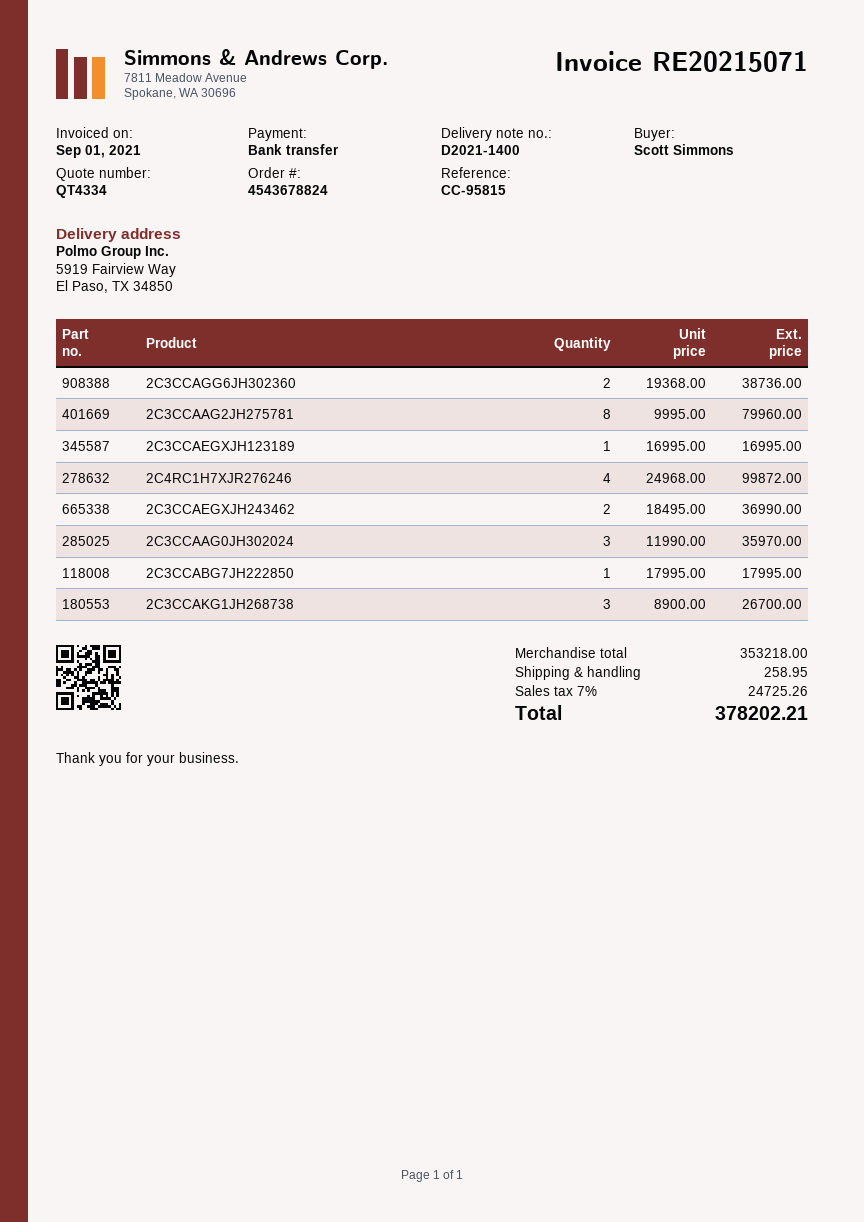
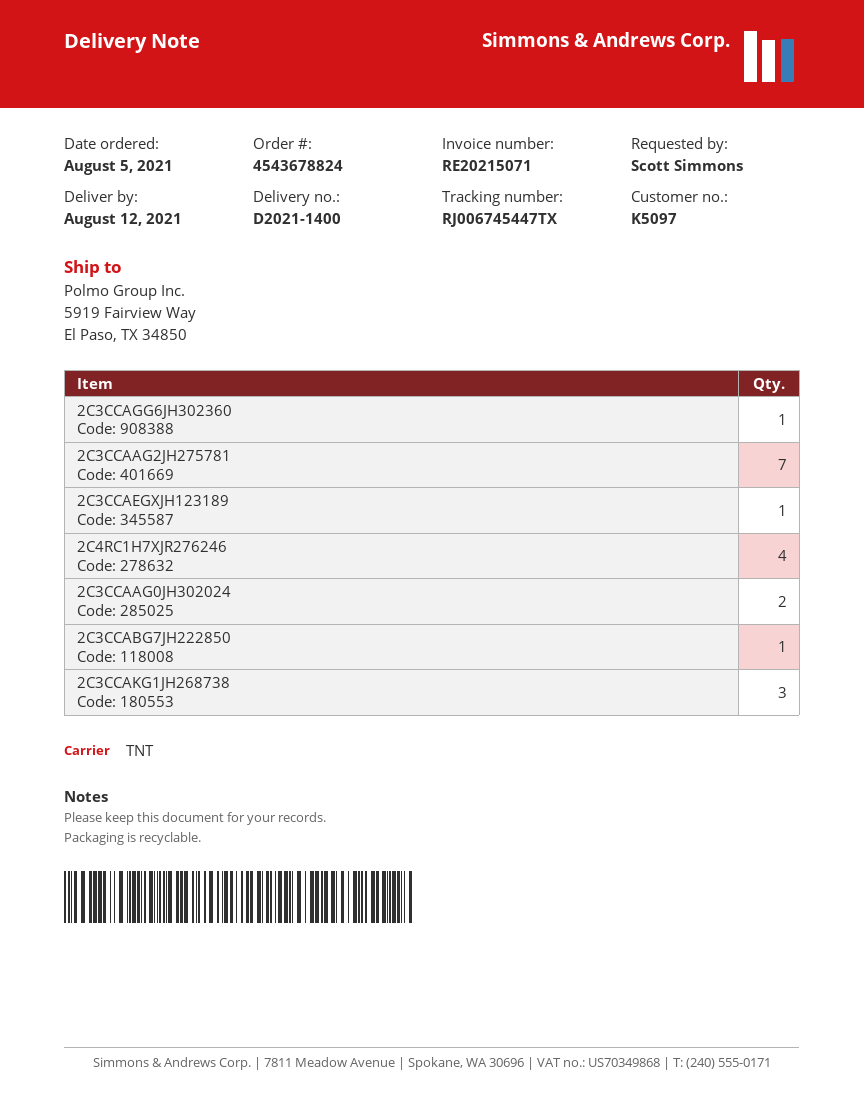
2C3CCAGG6JH302360: 2 -> 1
2C3CCAAG2JH275781: 8 -> 7
2C3CCAEGXJH243462: 2 -> none
2C3CCAAG0JH302024: 3 -> 2

